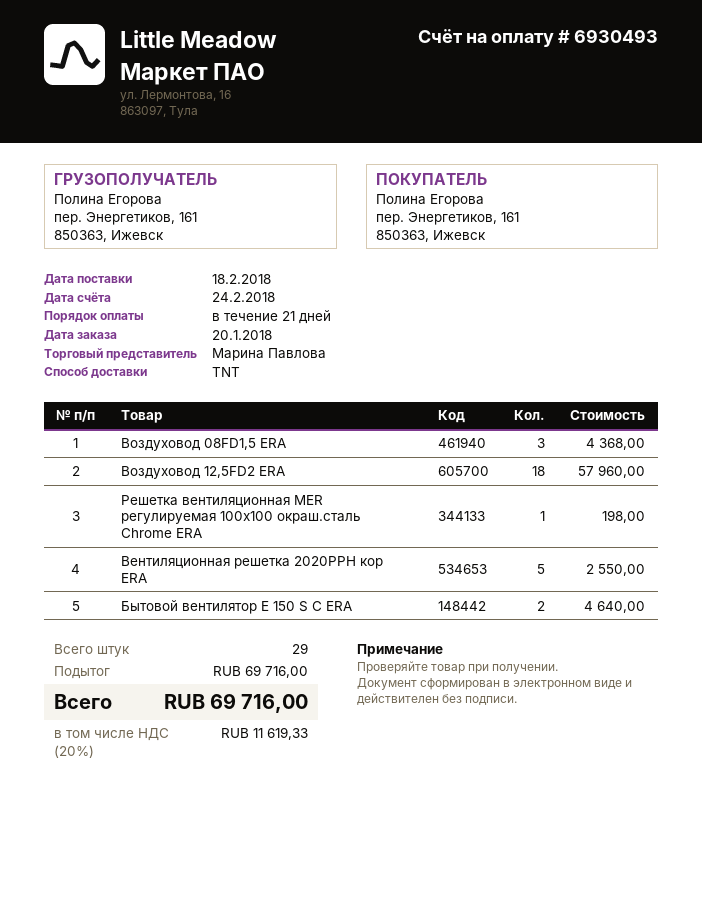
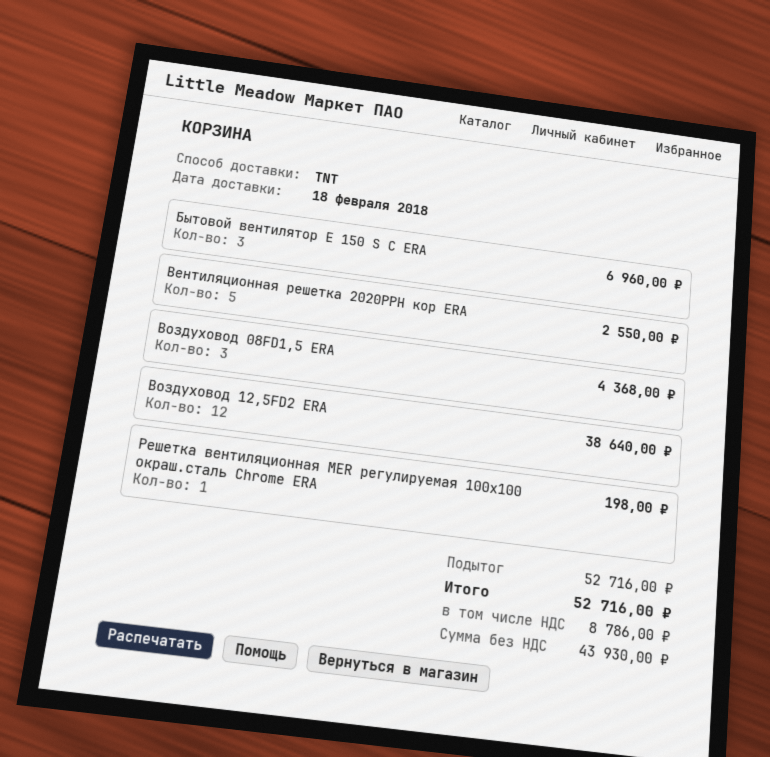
Воздуховод 12,5FD2 ERA: 18 for 57960.00 -> 12 for 38640.00
Бытовой вентилятор E 150 S C ERA: 2 for 4640.00 -> 3 for 6960.00
subtotal: 69716.00 -> 52716.00
tax: 11619.33 -> 8786.00
total: 69716.00 -> 52716.00

